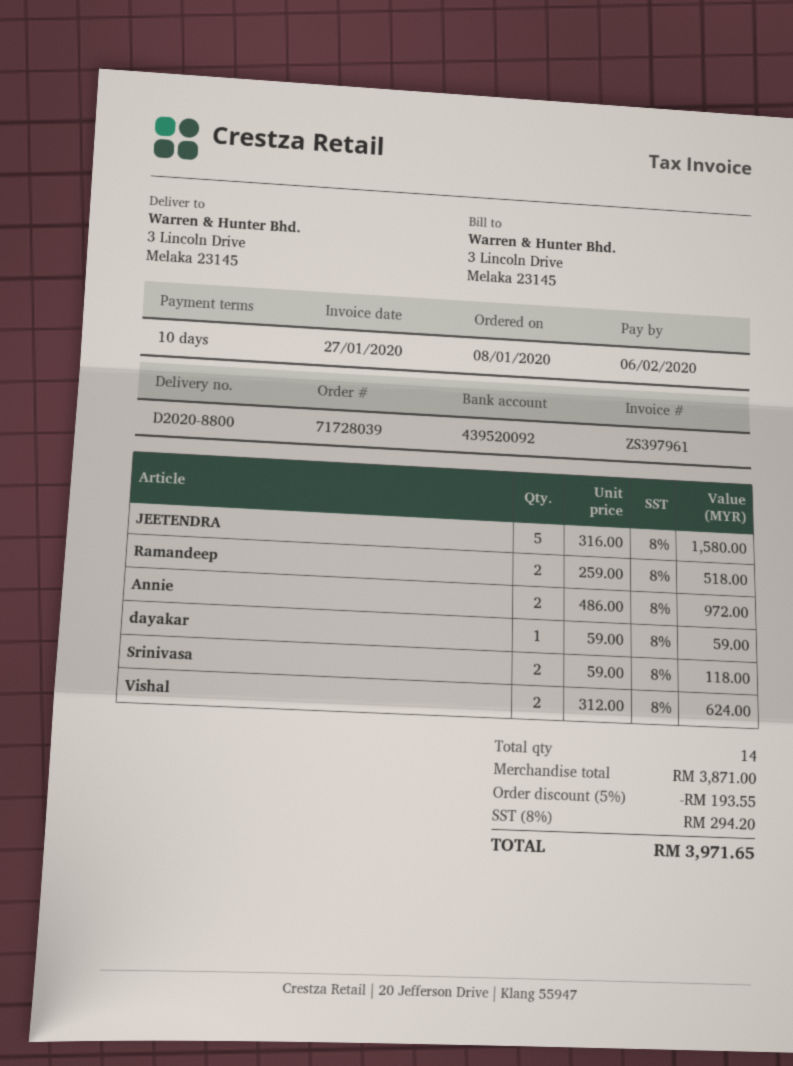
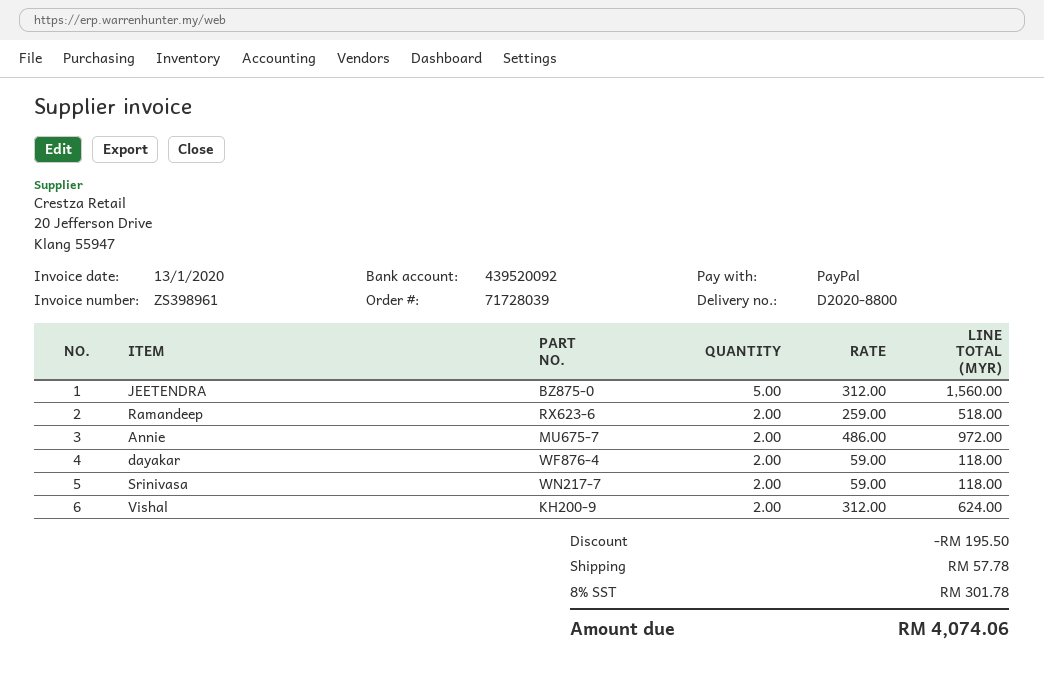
invoice number: ZS397961 -> ZS398961
invoice date: 2020-01-27 -> 2020-01-13
JEETENDRA: 5 x 316.00 = 1580.00 -> 5 x 312.00 = 1560.00
dayakar: 1 x 59.00 = 59.00 -> 2 x 59.00 = 118.00
discount: 193.55 -> 195.50
shipping: none -> 57.78
tax: 8% = 294.20 -> 8% = 301.78
total: 3971.65 -> 4074.06

